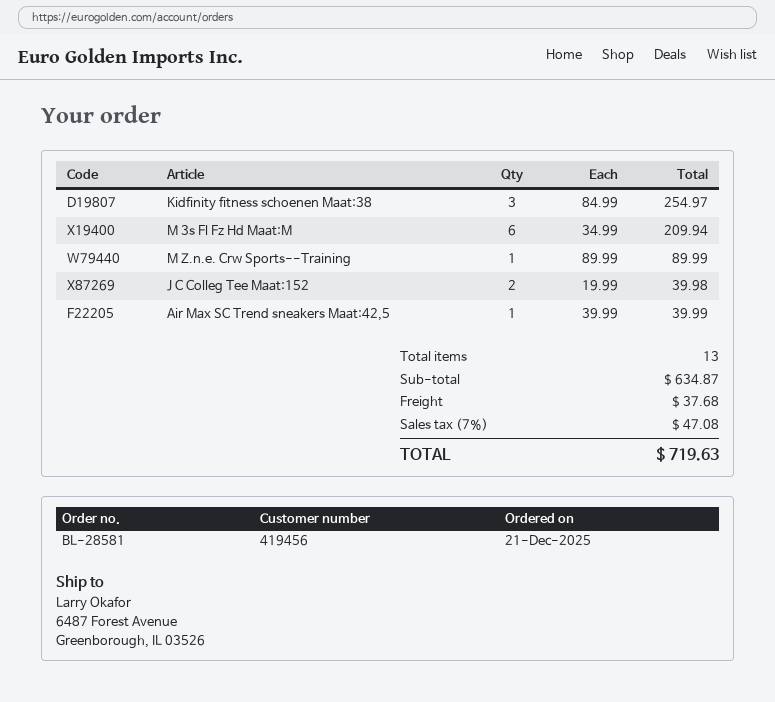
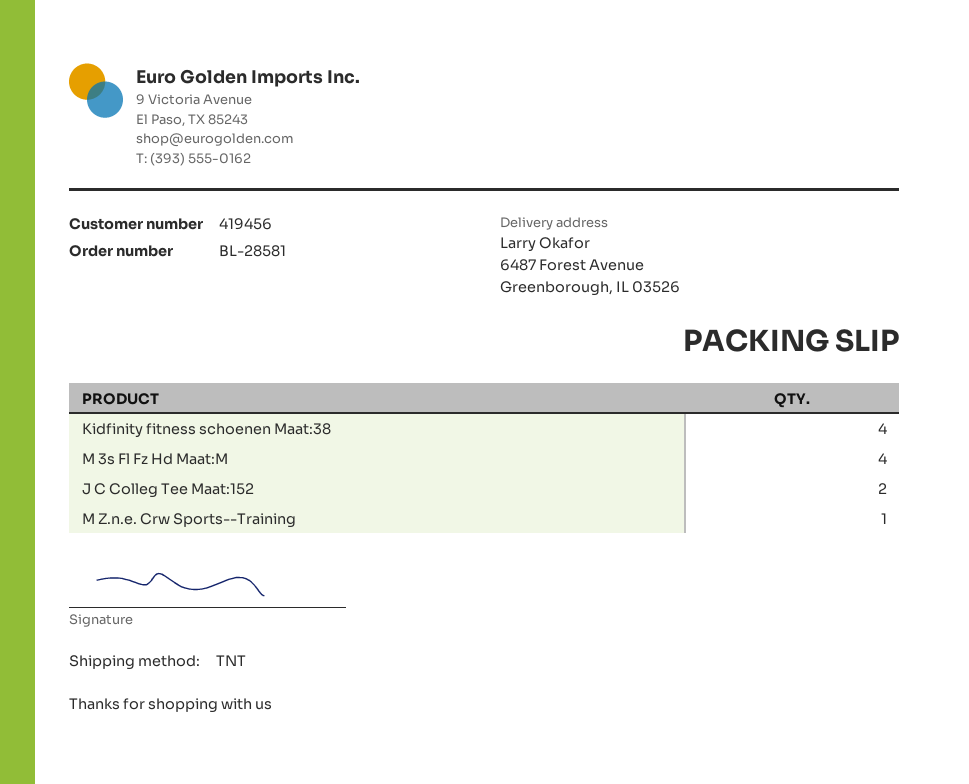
Kidfinity fitness schoenen Maat:38: 3 -> 4
M 3s Fl Fz Hd Maat:M: 6 -> 4
Air Max SC Trend sneakers Maat:42,5: 1 -> none

